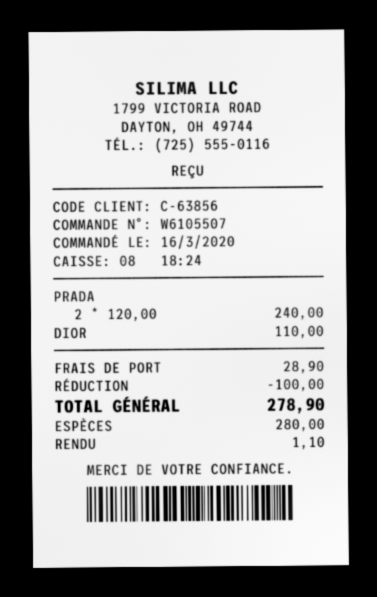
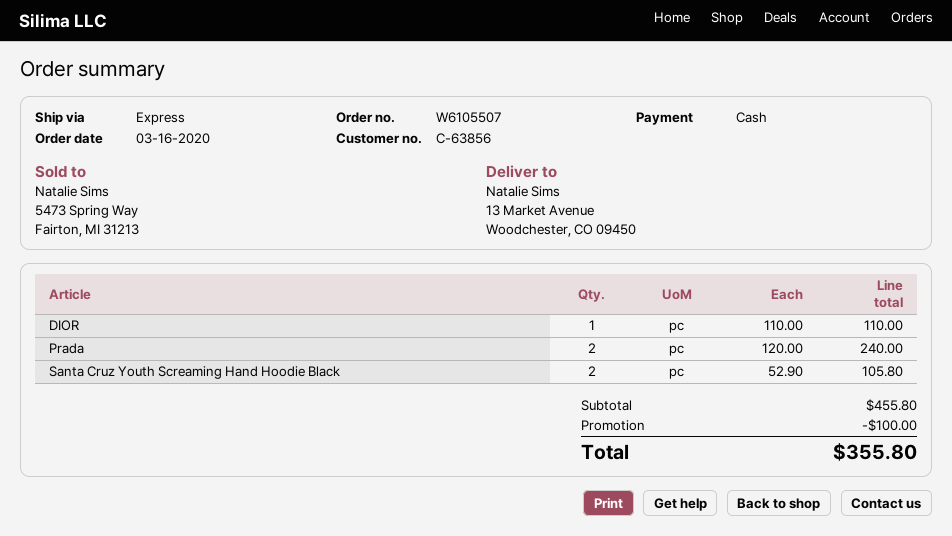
Santa Cruz Youth Screaming Hand Hoodie Black: none -> 2 x 52.90 = 105.80
shipping: 28.90 -> none
total: 278.90 -> 355.80

